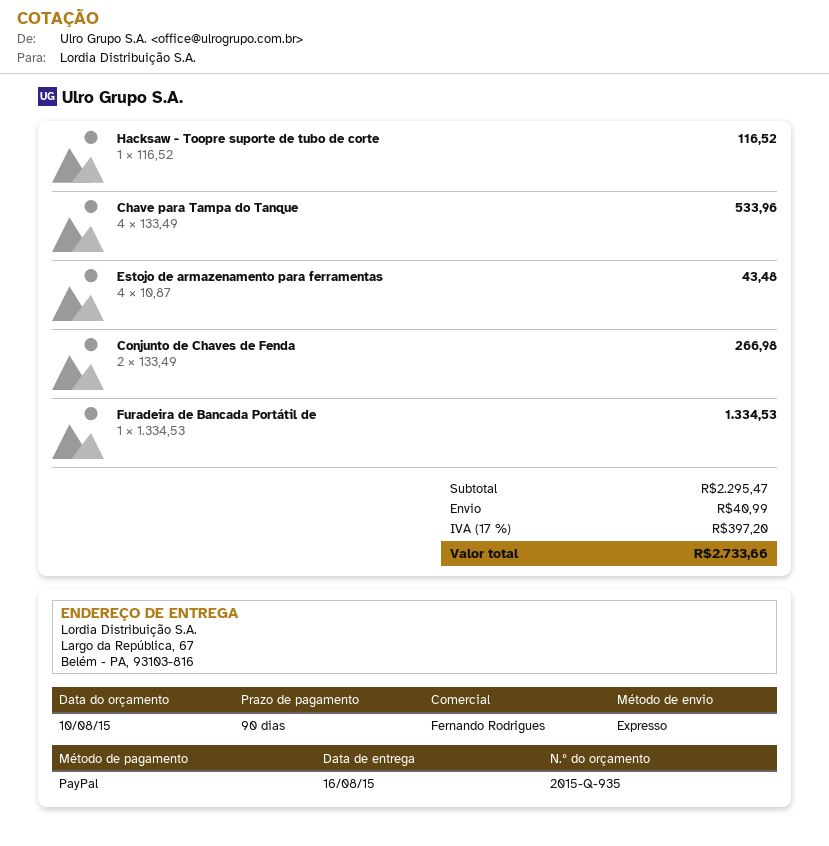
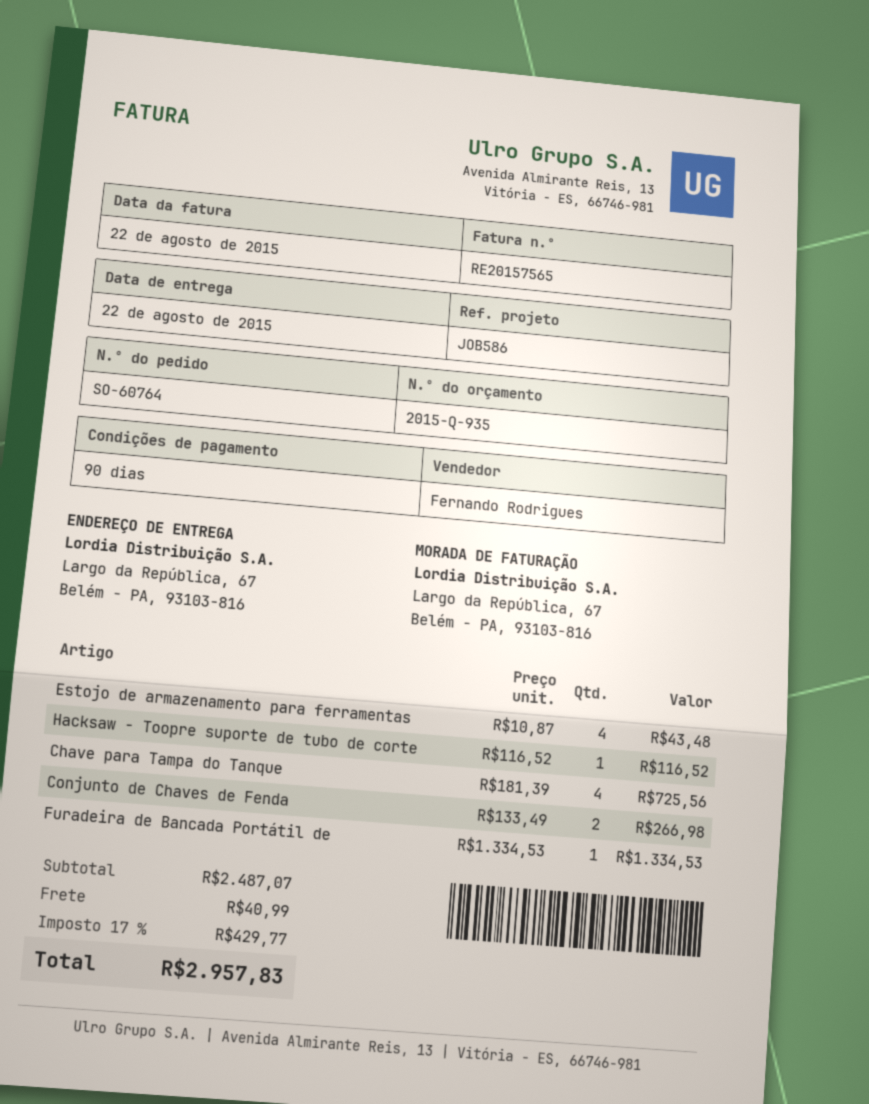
delivery date: 2015-08-16 -> 2015-08-22
Chave para Tampa do Tanque: 4 x 133.49 = 533.96 -> 4 x 181.39 = 725.56
subtotal: 2295.47 -> 2487.07
tax: 17% = 397.20 -> 17% = 429.77
total: 2733.66 -> 2957.83

